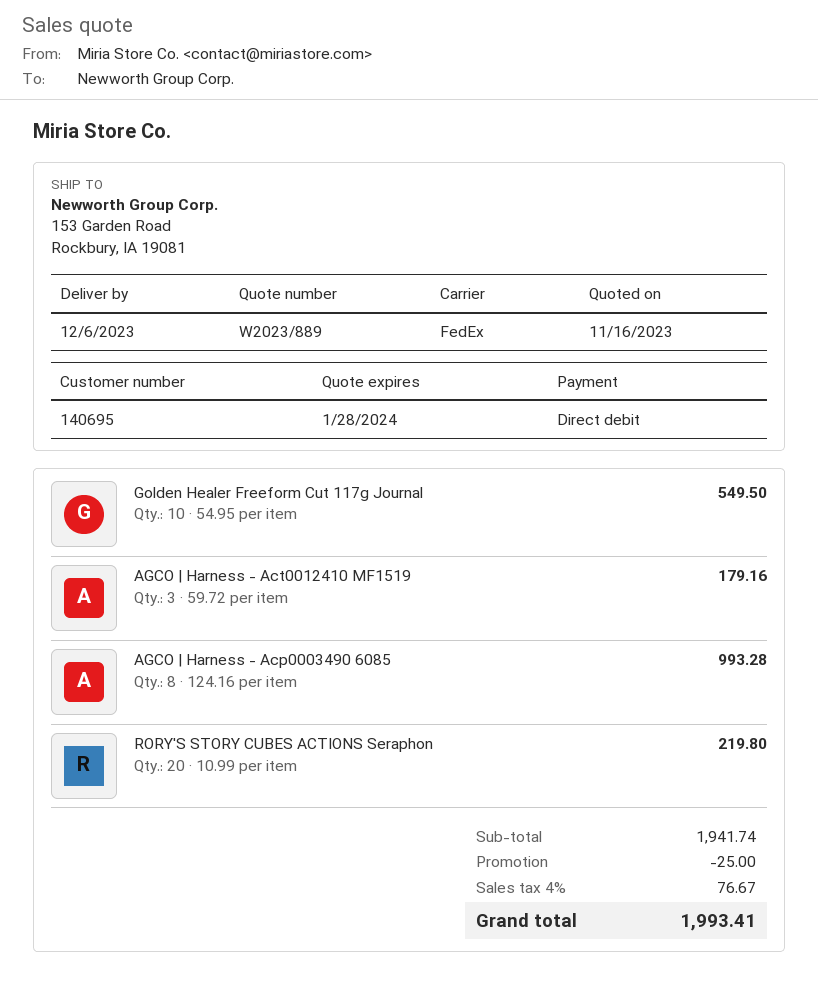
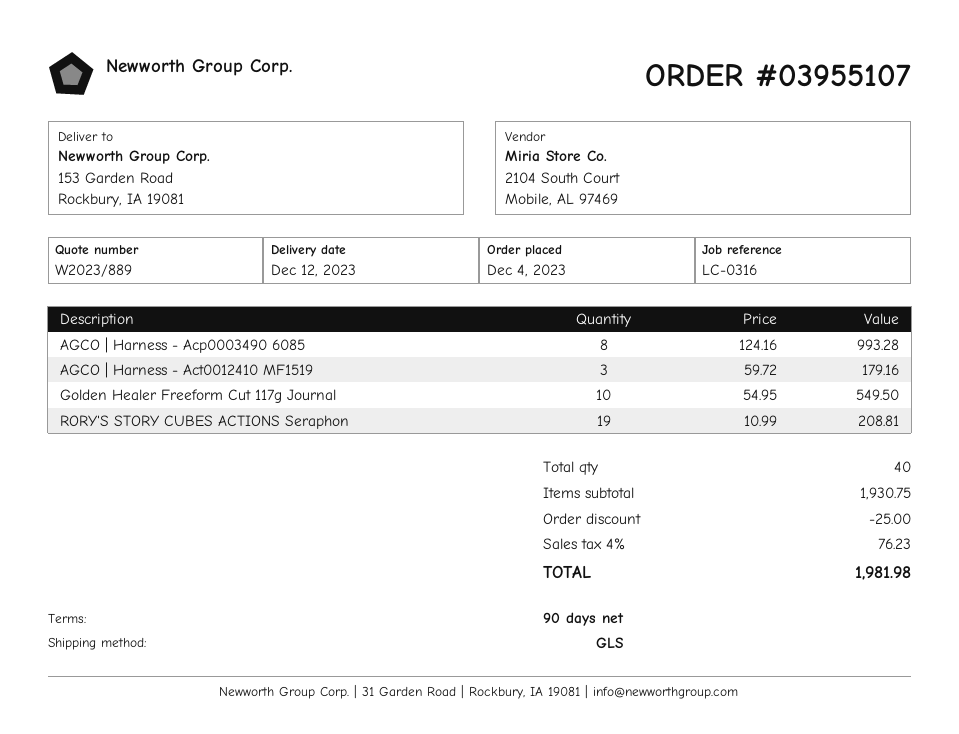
delivery date: 2023-12-06 -> 2023-12-12
shipping method: FedEx -> GLS
RORY'S STORY CUBES ACTIONS Seraphon: 20 x 10.99 = 219.80 -> 19 x 10.99 = 208.81
subtotal: 1941.74 -> 1930.75
tax: 4% = 76.67 -> 4% = 76.23
total: 1993.41 -> 1981.98

